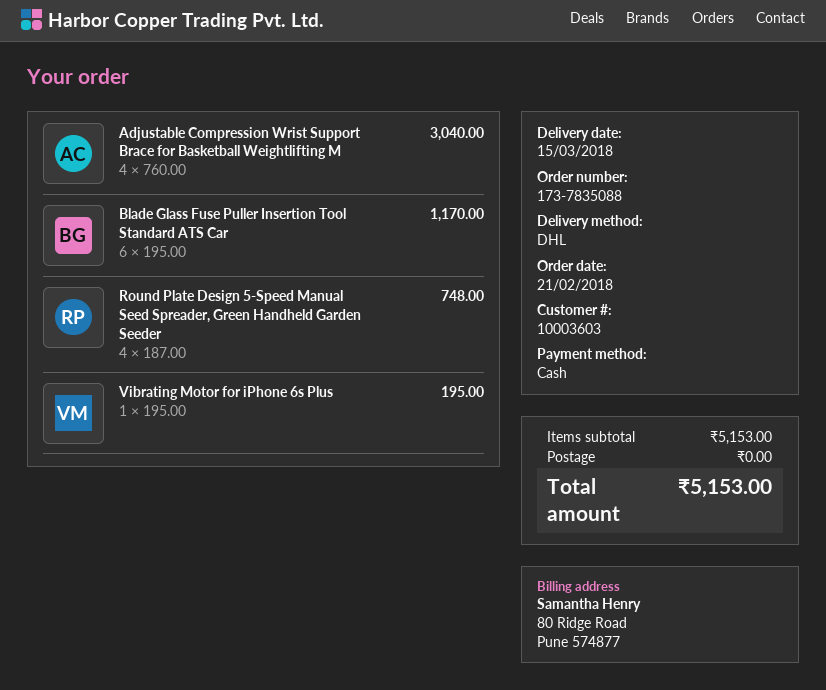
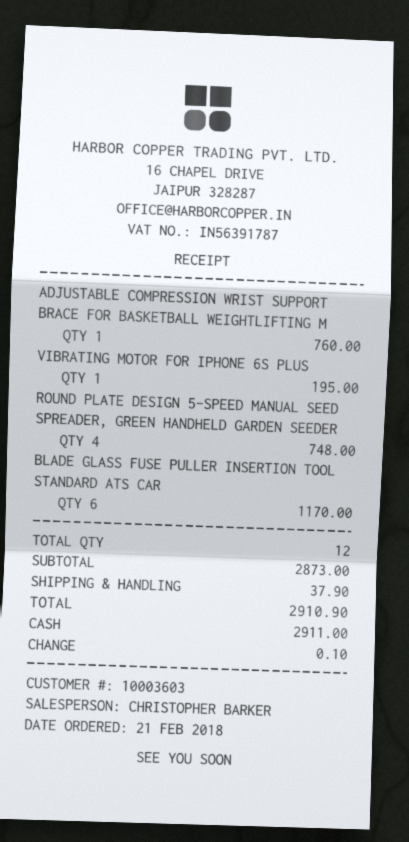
Adjustable Compression Wrist Support Brace for Basketball Weightlifting M: 4 for 3040.00 -> 1 for 760.00
subtotal: 5153.00 -> 2873.00
shipping: 0.00 -> 37.90
total: 5153.00 -> 2910.90

